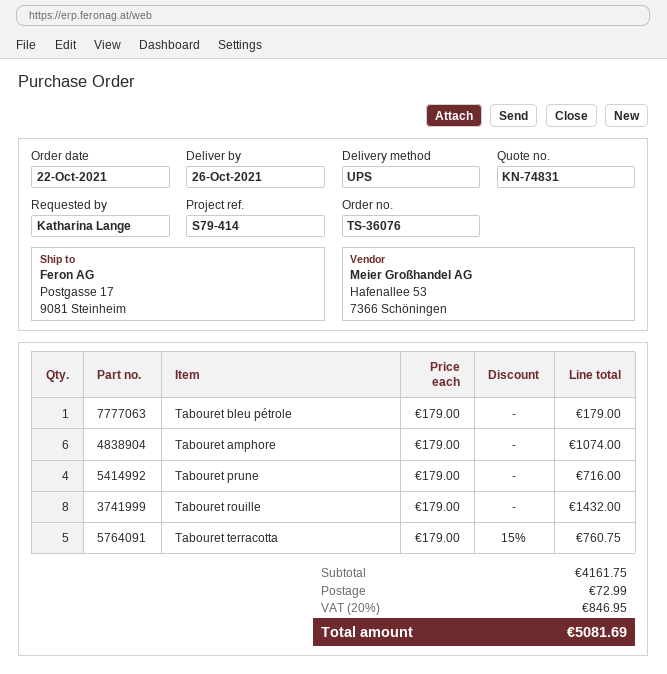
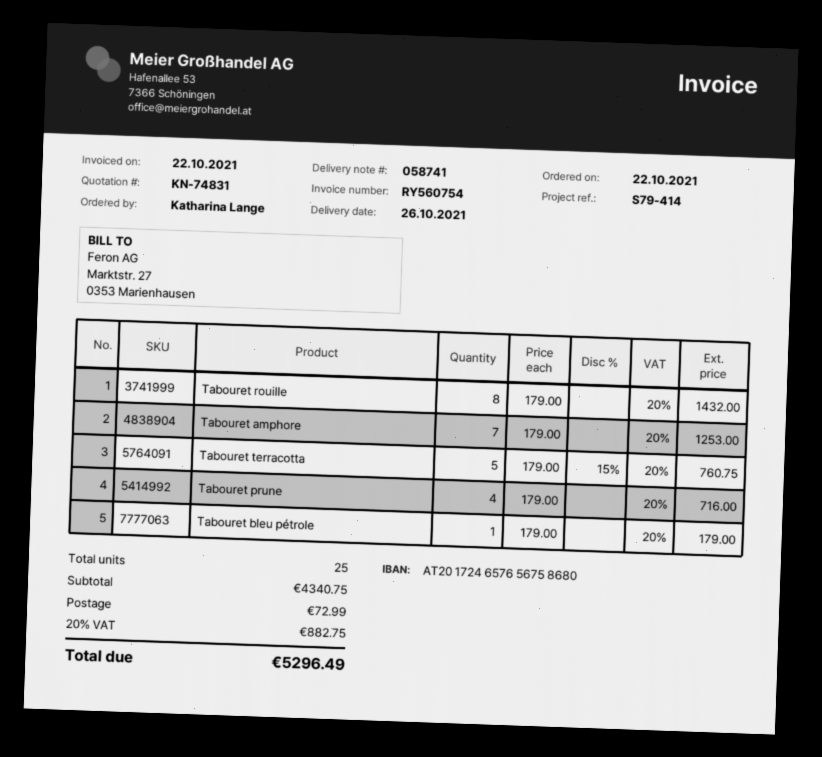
Tabouret amphore: 6 x 179.00 = 1074.00 -> 7 x 179.00 = 1253.00
subtotal: 4161.75 -> 4340.75
tax: 20% = 846.95 -> 20% = 882.75
total: 5081.69 -> 5296.49

